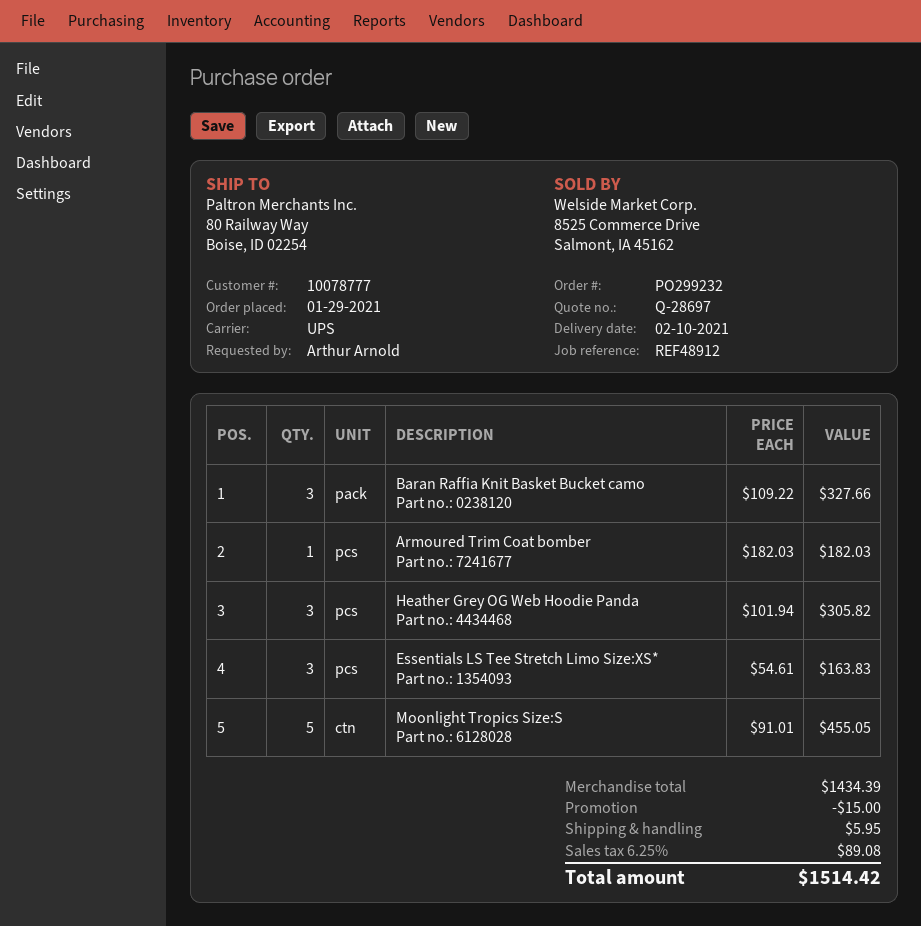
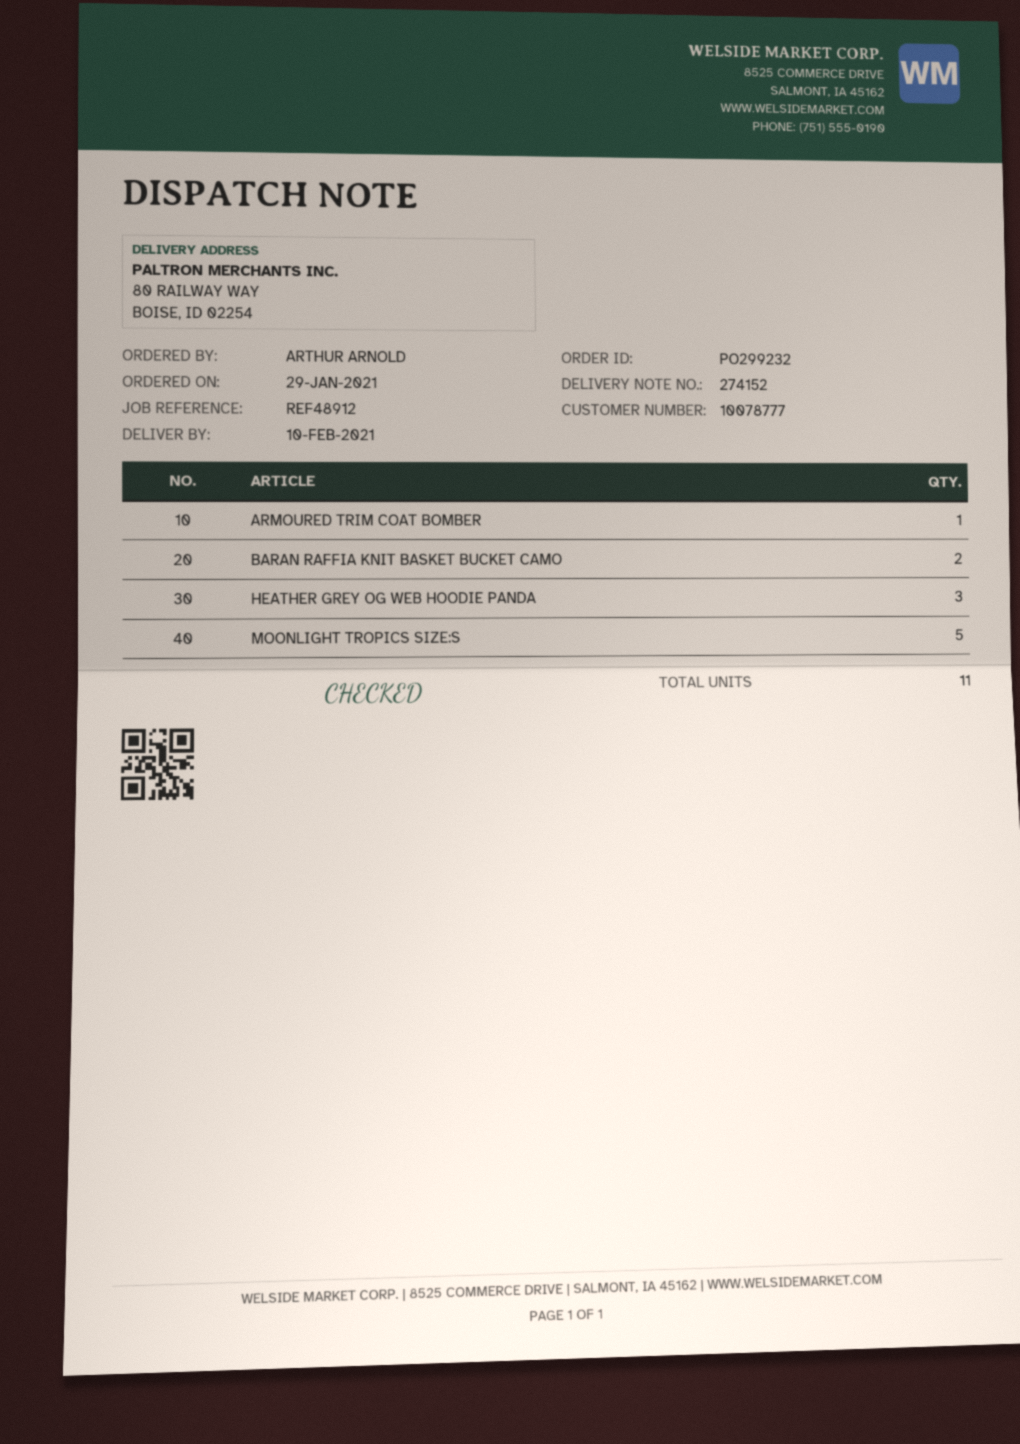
Baran Raffia Knit Basket Bucket camo: 3 -> 2
Essentials LS Tee Stretch Limo Size:XS*: 3 -> none

